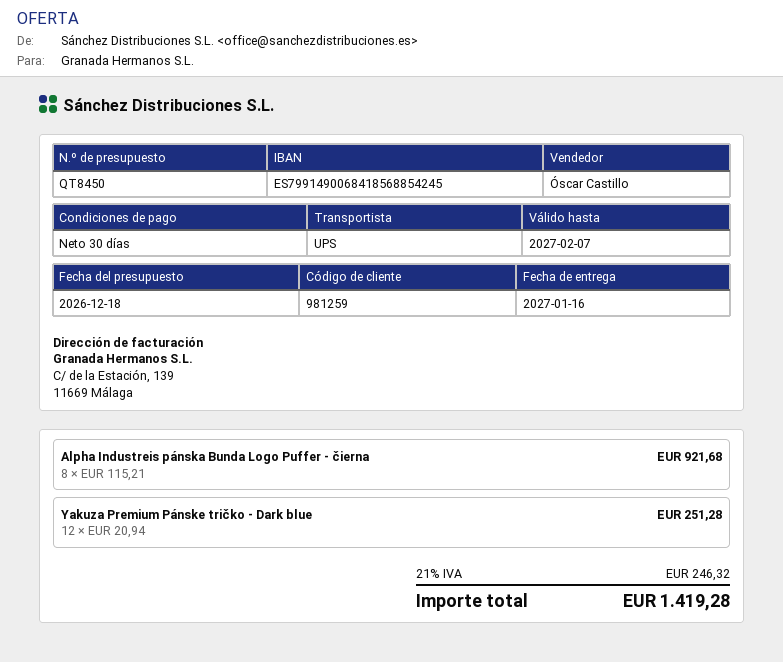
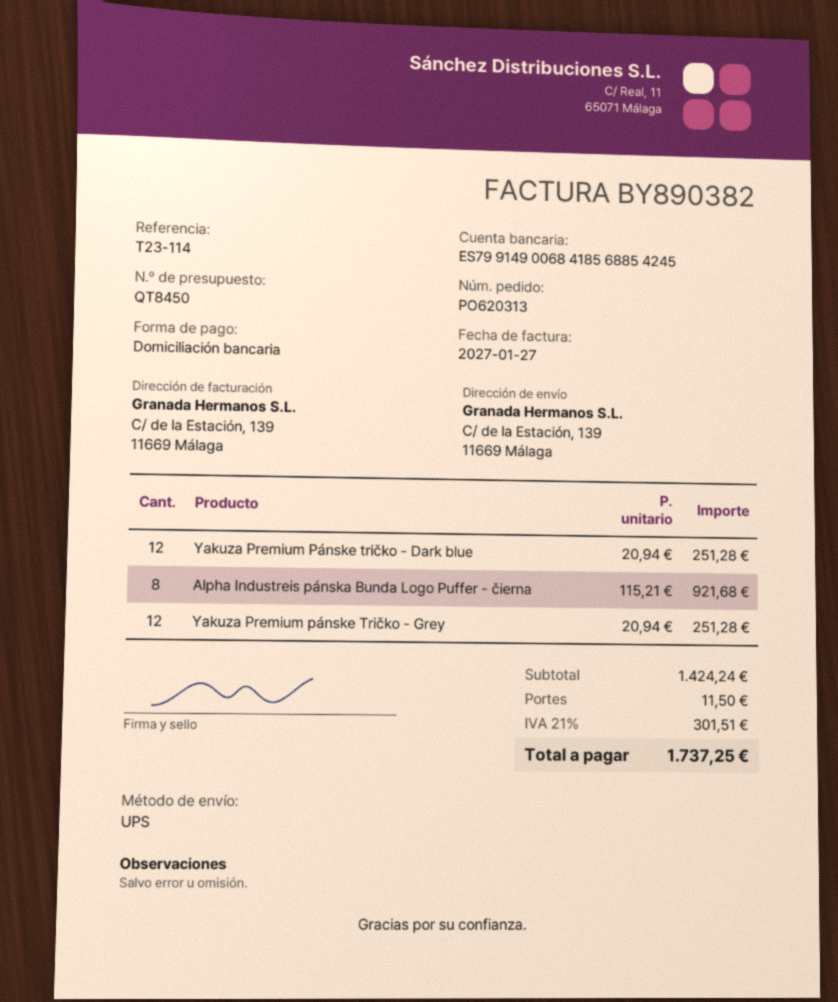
Yakuza Premium pánske Tričko - Grey: none -> 12 x 20.94 = 251.28
shipping: none -> 11.50
tax: 21% = 246.32 -> 21% = 301.51
total: 1419.28 -> 1737.25

